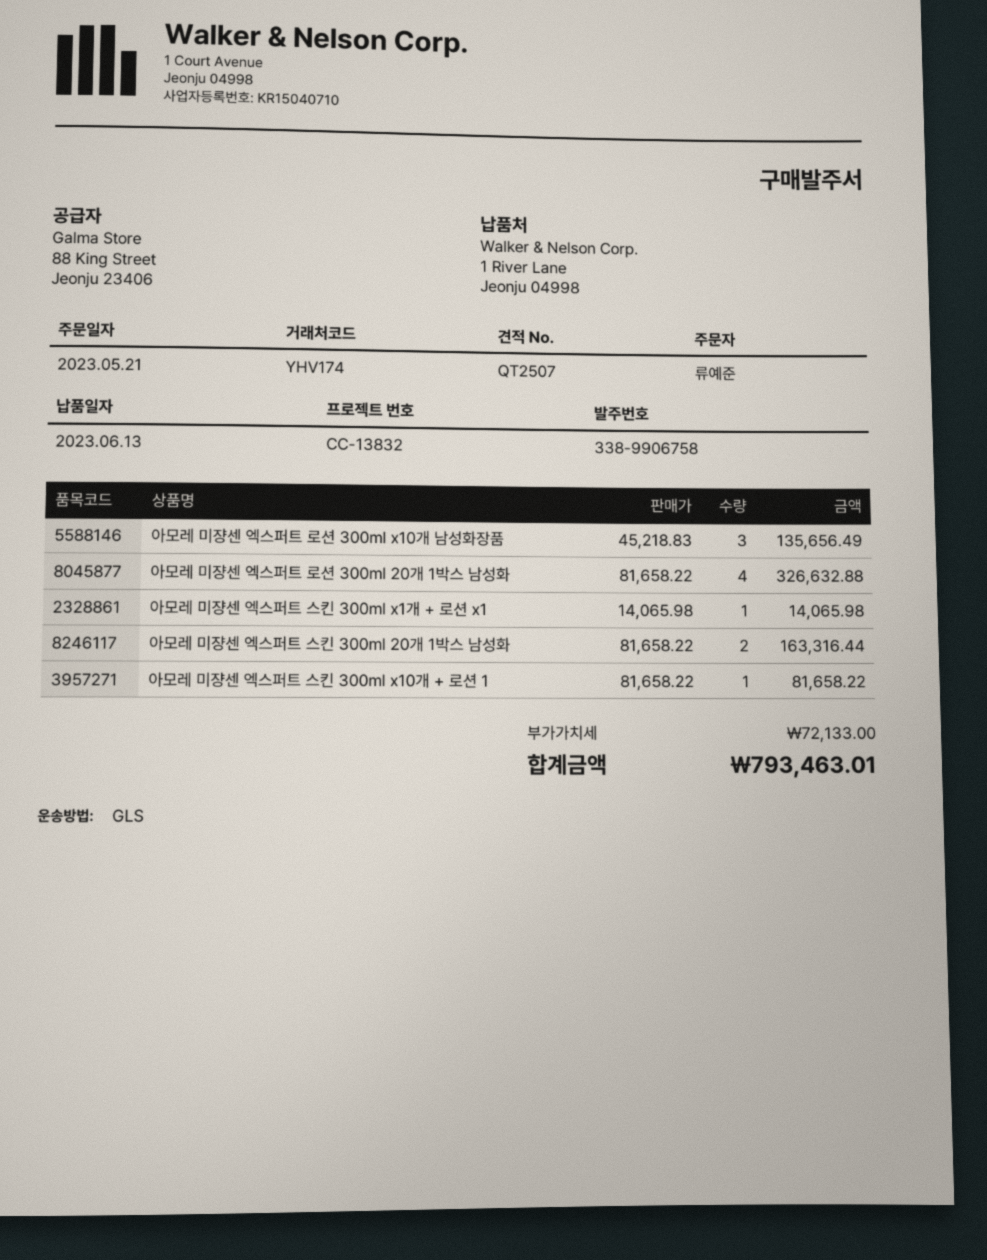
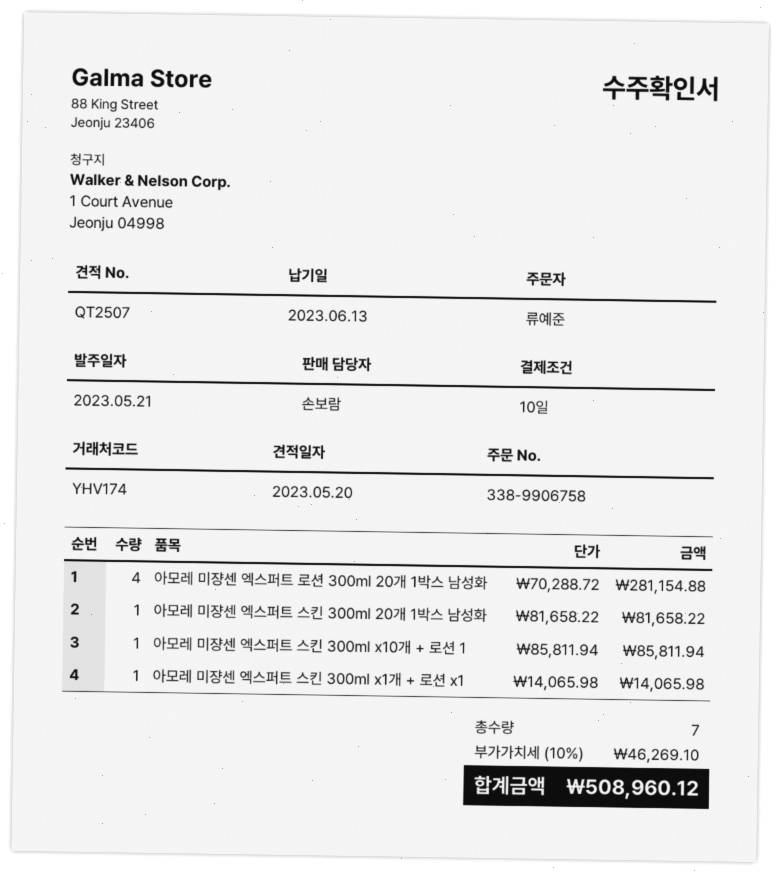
아모레 미쟝센 엑스퍼트 로션 300ml x10개 남성화장품: 3 x 45218.83 = 135656.49 -> none
아모레 미쟝센 엑스퍼트 로션 300ml 20개 1박스 남성화: 4 x 81658.22 = 326632.88 -> 4 x 70288.72 = 281154.88
아모레 미쟝센 엑스퍼트 스킨 300ml 20개 1박스 남성화: 2 x 81658.22 = 163316.44 -> 1 x 81658.22 = 81658.22
아모레 미쟝센 엑스퍼트 스킨 300ml x10개 + 로션 1: 1 x 81658.22 = 81658.22 -> 1 x 85811.94 = 85811.94
tax: 72133.00 -> 46269.10
total: 793463.01 -> 508960.12

